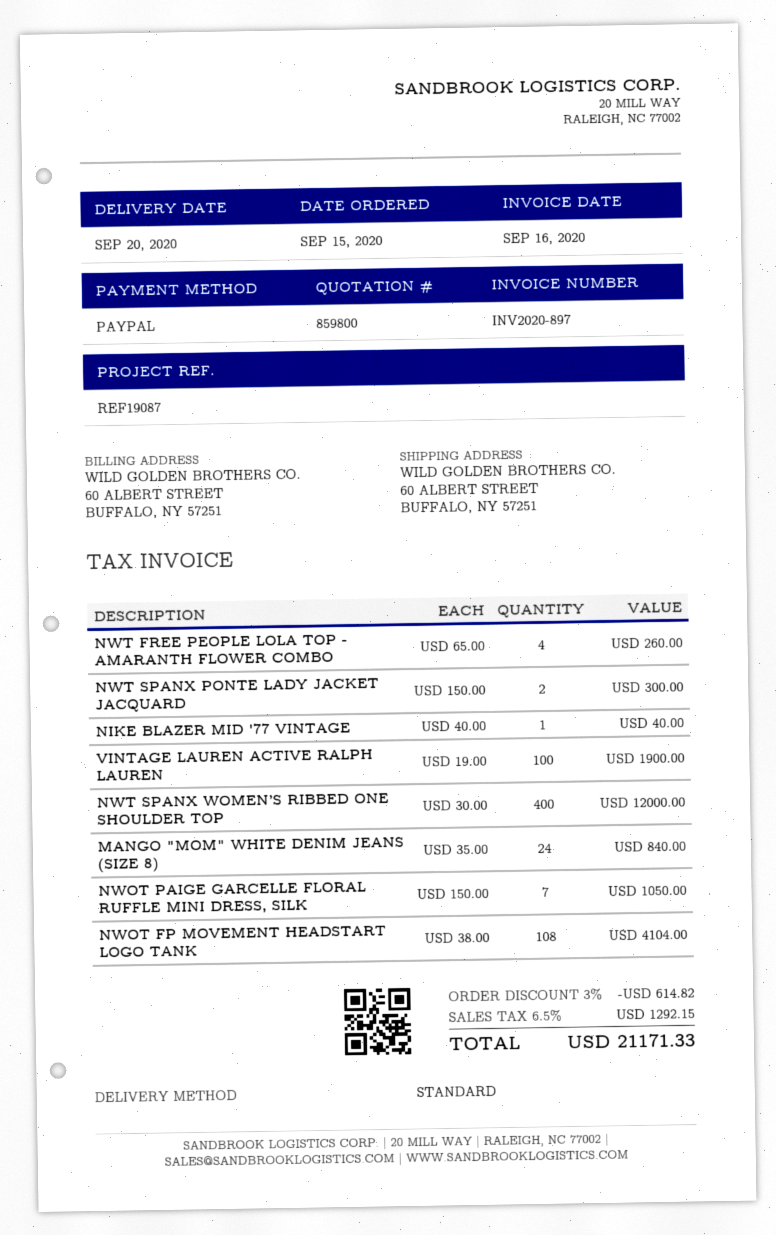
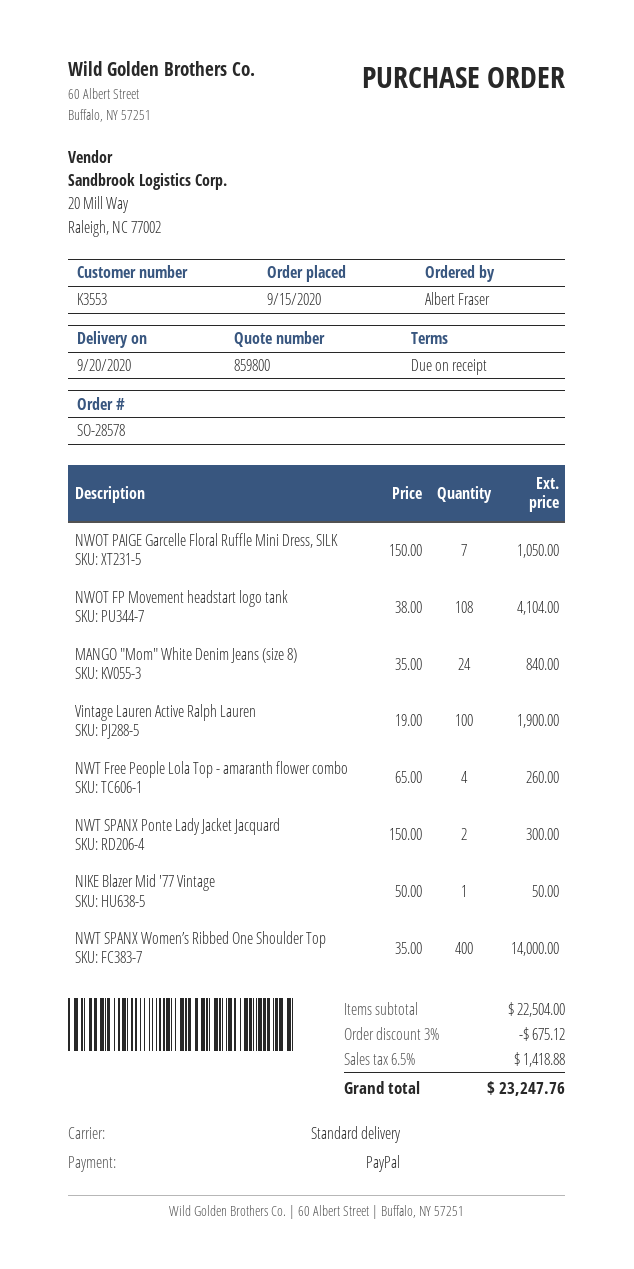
NIKE BLAZER MID '77 VINTAGE: 1 x 40.00 = 40.00 -> 1 x 50.00 = 50.00
NWT SPANX WOMEN’S RIBBED ONE SHOULDER TOP: 400 x 30.00 = 12000.00 -> 400 x 35.00 = 14000.00
discount: 3% = 614.82 -> 3% = 675.12
tax: 6.5% = 1292.15 -> 6.5% = 1418.88
total: 21171.33 -> 23247.76

